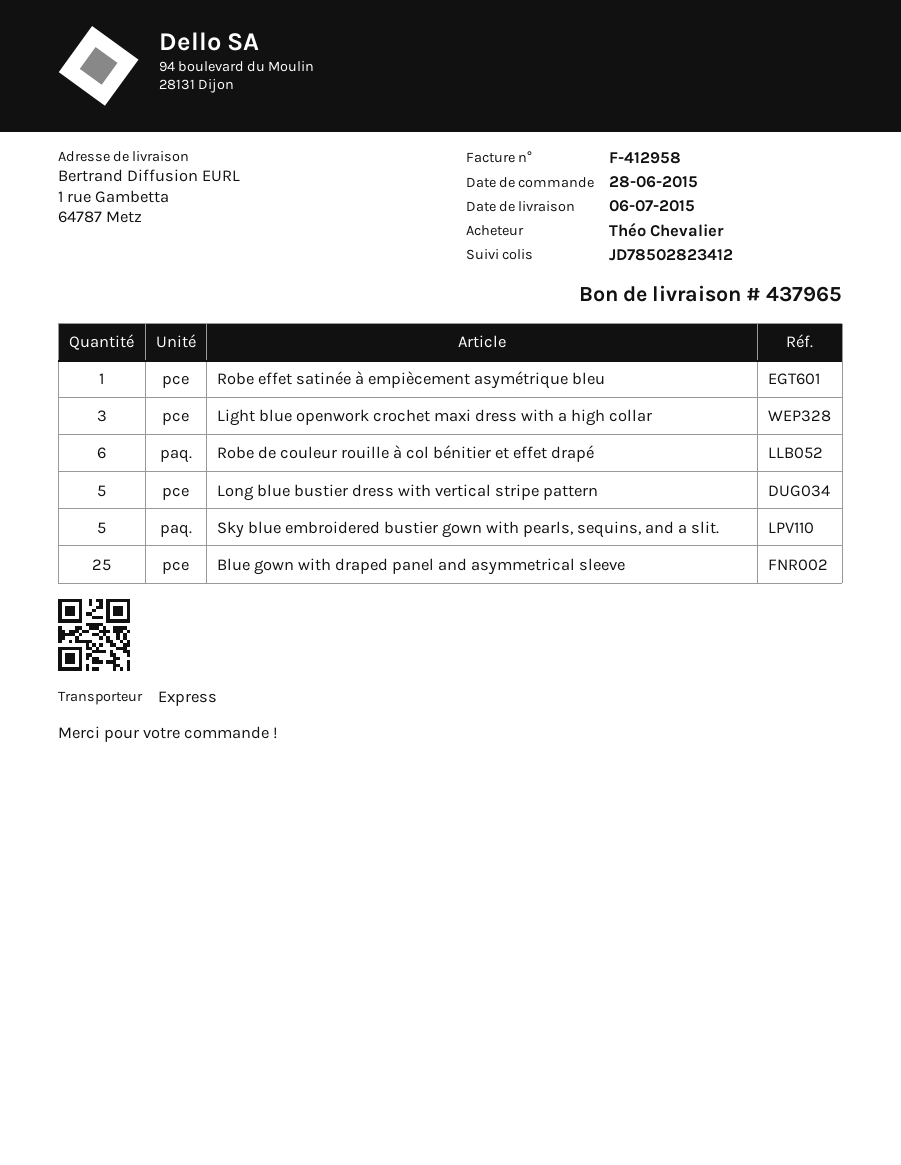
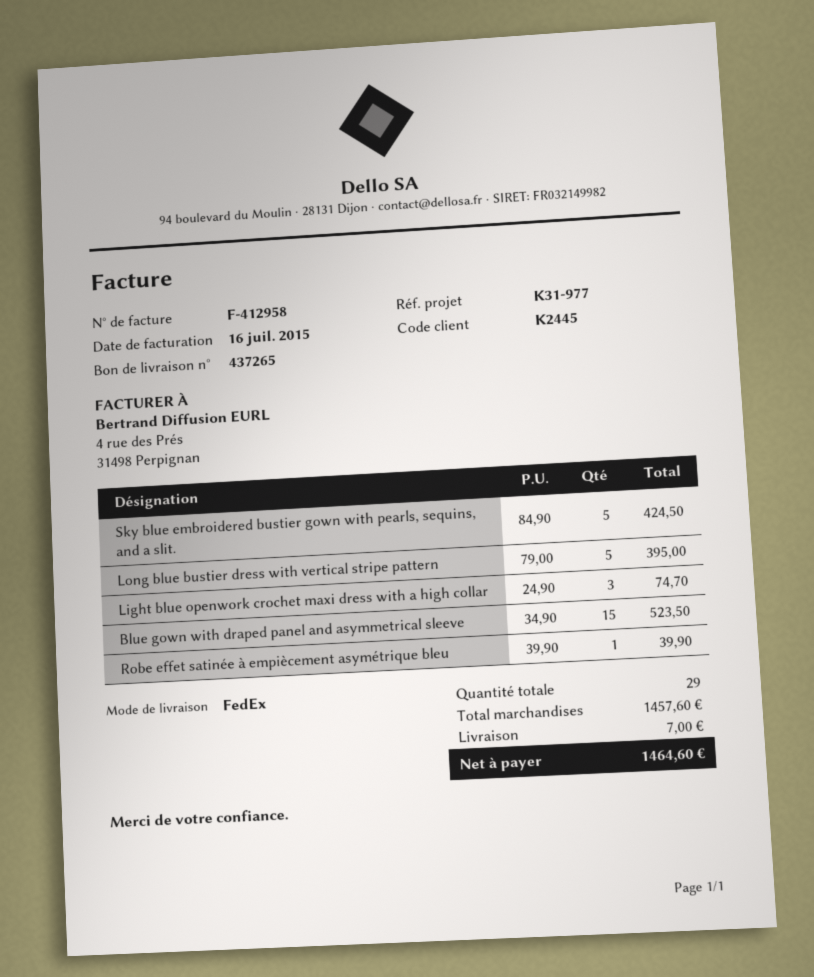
delivery note number: 437965 -> 437265
shipping method: express -> FedEx
Robe de couleur rouille à col bénitier et effet drapé: 6 -> none
Blue gown with draped panel and asymmetrical sleeve: 25 -> 15

